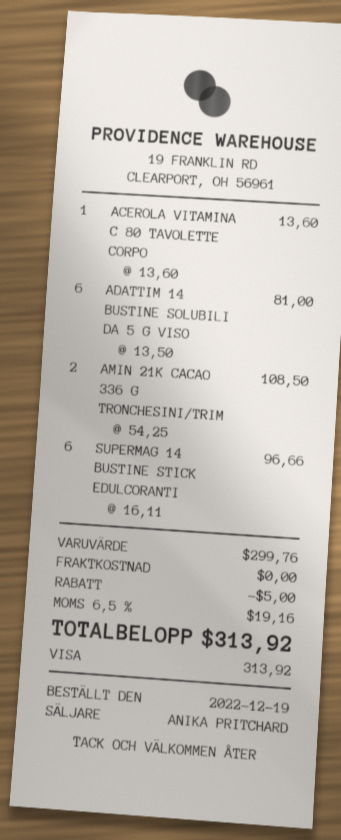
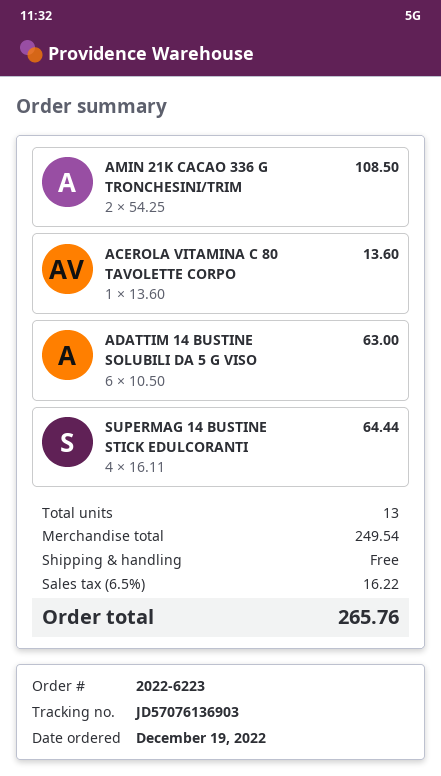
ADATTIM 14 BUSTINE SOLUBILI DA 5 G VISO: 6 x 13.50 = 81.00 -> 6 x 10.50 = 63.00
SUPERMAG 14 BUSTINE STICK EDULCORANTI: 6 x 16.11 = 96.66 -> 4 x 16.11 = 64.44
subtotal: 299.76 -> 249.54
discount: 5.00 -> none
tax: 6.5% = 19.16 -> 6.5% = 16.22
total: 313.92 -> 265.76

